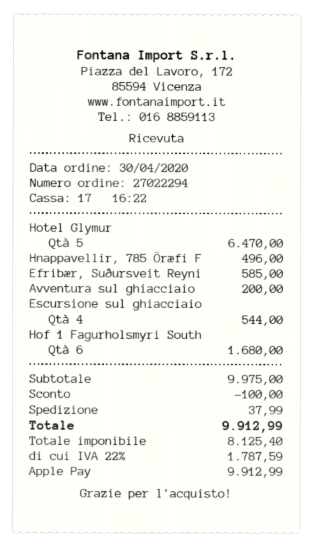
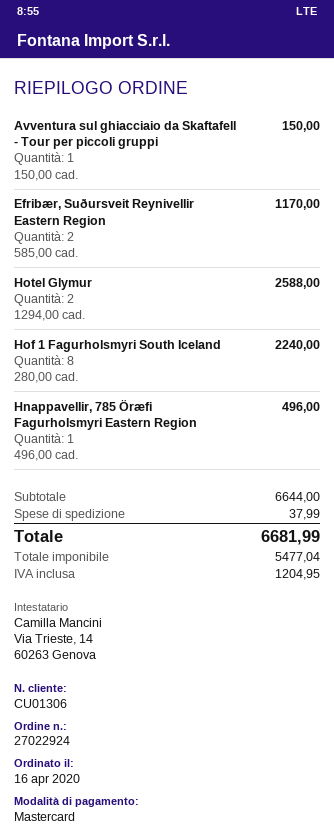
order number: 27022294 -> 27022924
order date: 2020-04-30 -> 2020-04-16
payment method: Apple Pay -> Mastercard
Hotel Glymur: 5 for 6470.00 -> 2 for 2588.00
Efribær, Suðursveit Reyni: 1 for 585.00 -> 2 for 1170.00
Avventura sul ghiacciaio: 1 for 200.00 -> 1 for 150.00
Escursione sul ghiacciaio: 4 for 544.00 -> none
Hof 1 Fagurholsmyri South: 6 for 1680.00 -> 8 for 2240.00
subtotal: 9975.00 -> 6644.00
discount: 100.00 -> none
net: 8125.40 -> 5477.04
tax: 1787.59 -> 1204.95
total: 9912.99 -> 6681.99

